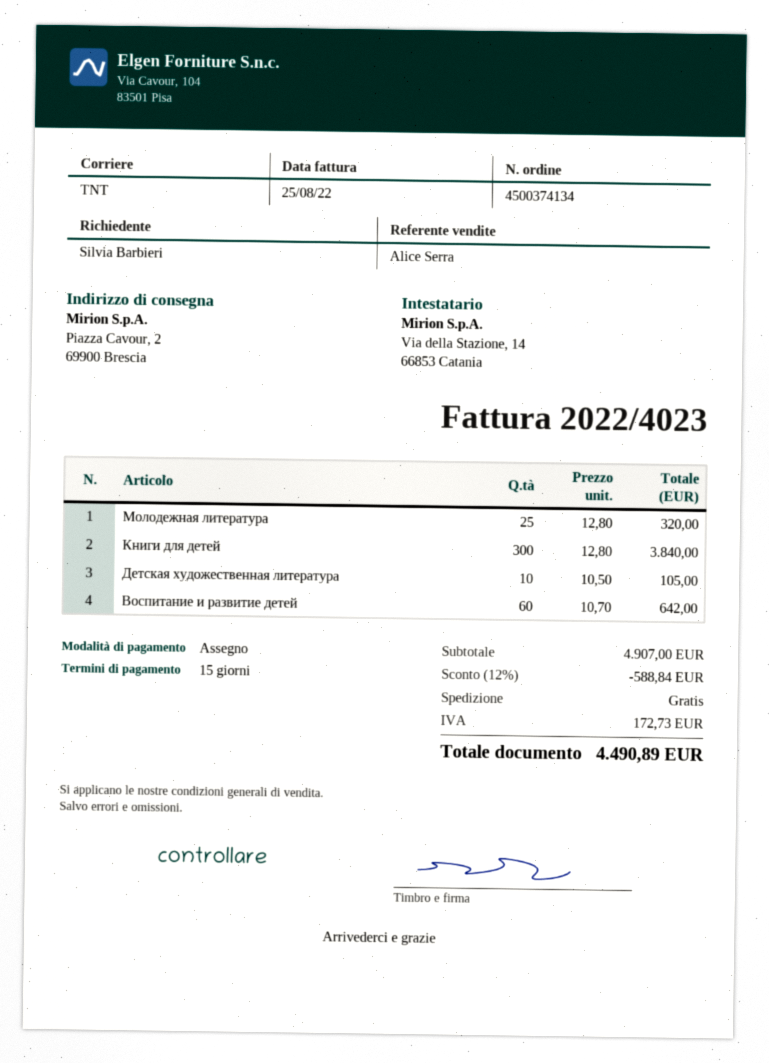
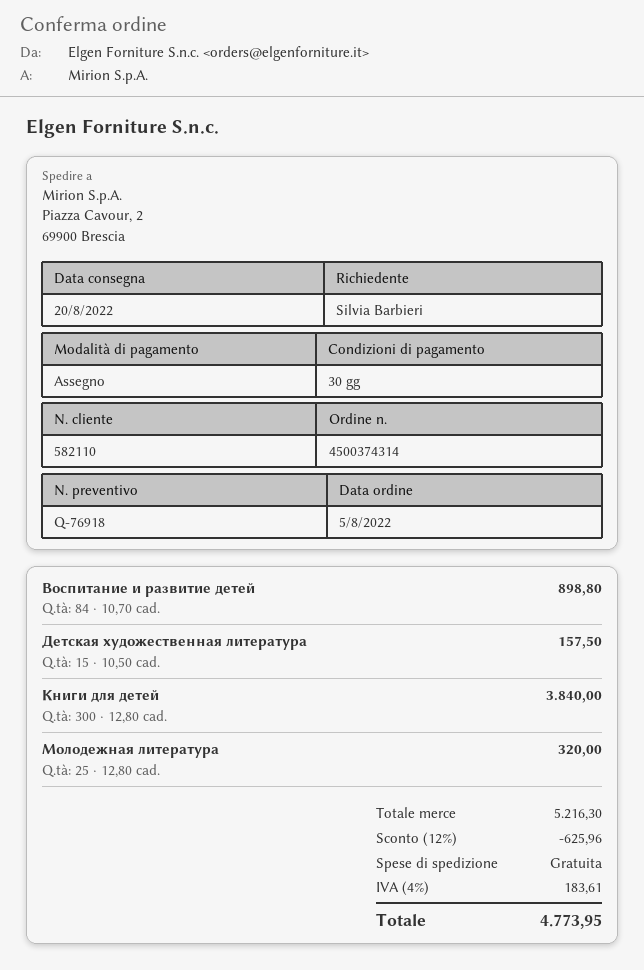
order number: 4500374134 -> 4500374314
payment terms: 15 days -> 30 days
Детская художественная литература: 10 x 10.50 = 105.00 -> 15 x 10.50 = 157.50
Воспитание и развитие детей: 60 x 10.70 = 642.00 -> 84 x 10.70 = 898.80
subtotal: 4907.00 -> 5216.30
discount: 12% = 588.84 -> 12% = 625.96
tax: 172.73 -> 183.61
total: 4490.89 -> 4773.95

